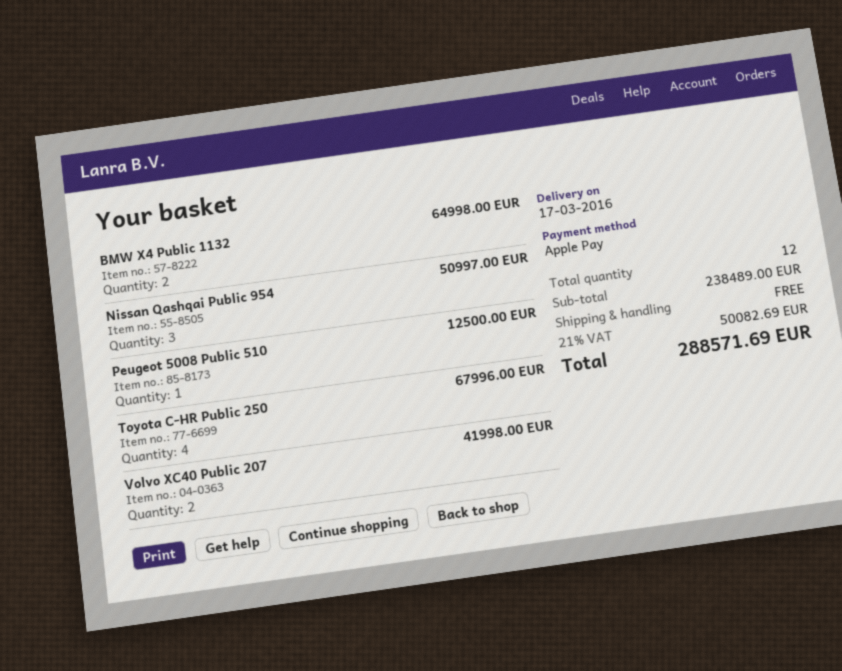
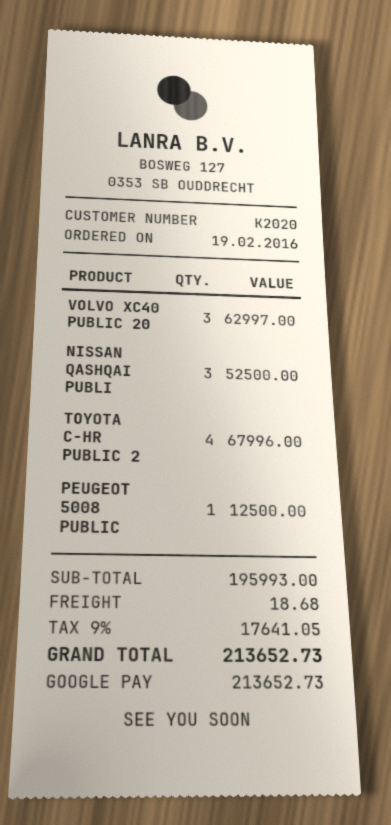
payment method: Apple Pay -> Google Pay
BMW X4 Public 1132: 2 for 64998.00 -> none
Nissan Qashqai Public 954: 3 for 50997.00 -> 3 for 52500.00
Volvo XC40 Public 207: 2 for 41998.00 -> 3 for 62997.00
subtotal: 238489.00 -> 195993.00
shipping: 0.00 -> 18.68
tax: 21% = 50082.69 -> 9% = 17641.05
total: 288571.69 -> 213652.73

